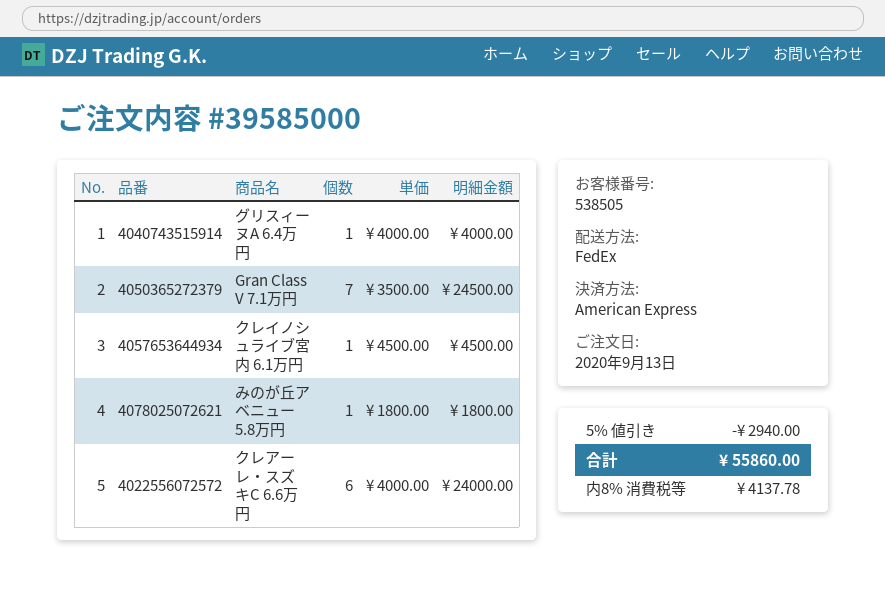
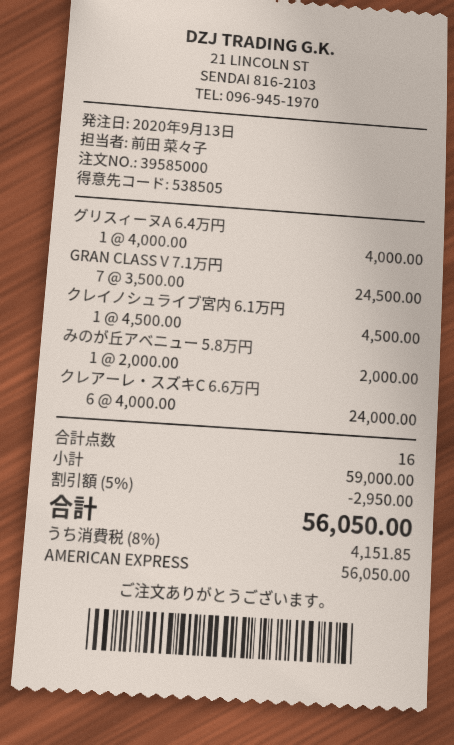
みのが丘アベニュー 5.8万円: 1 x 1800.00 = 1800.00 -> 1 x 2000.00 = 2000.00
discount: 5% = 2940.00 -> 5% = 2950.00
tax: 8% = 4137.78 -> 8% = 4151.85
total: 55860.00 -> 56050.00

